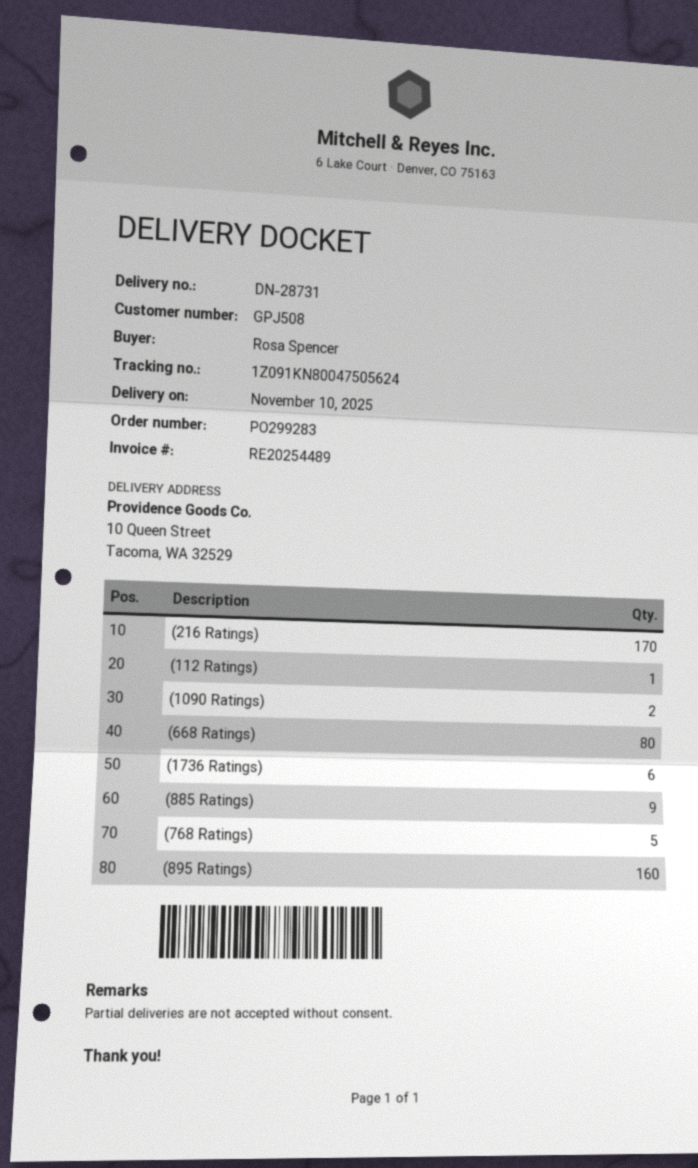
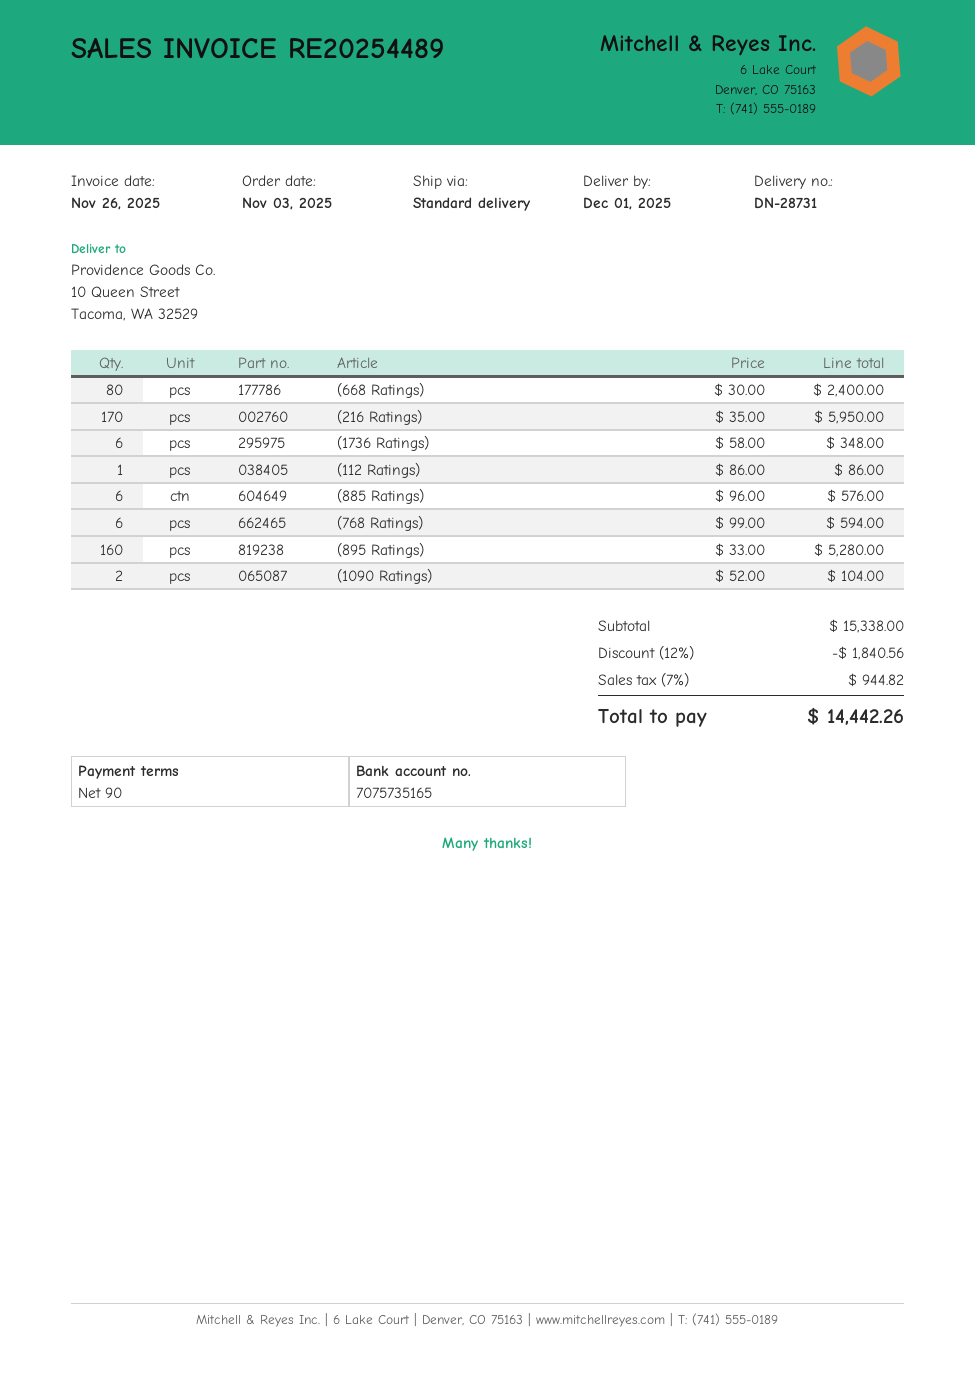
delivery date: 2025-11-10 -> 2025-12-01
(885 Ratings): 9 -> 6
(768 Ratings): 5 -> 6

